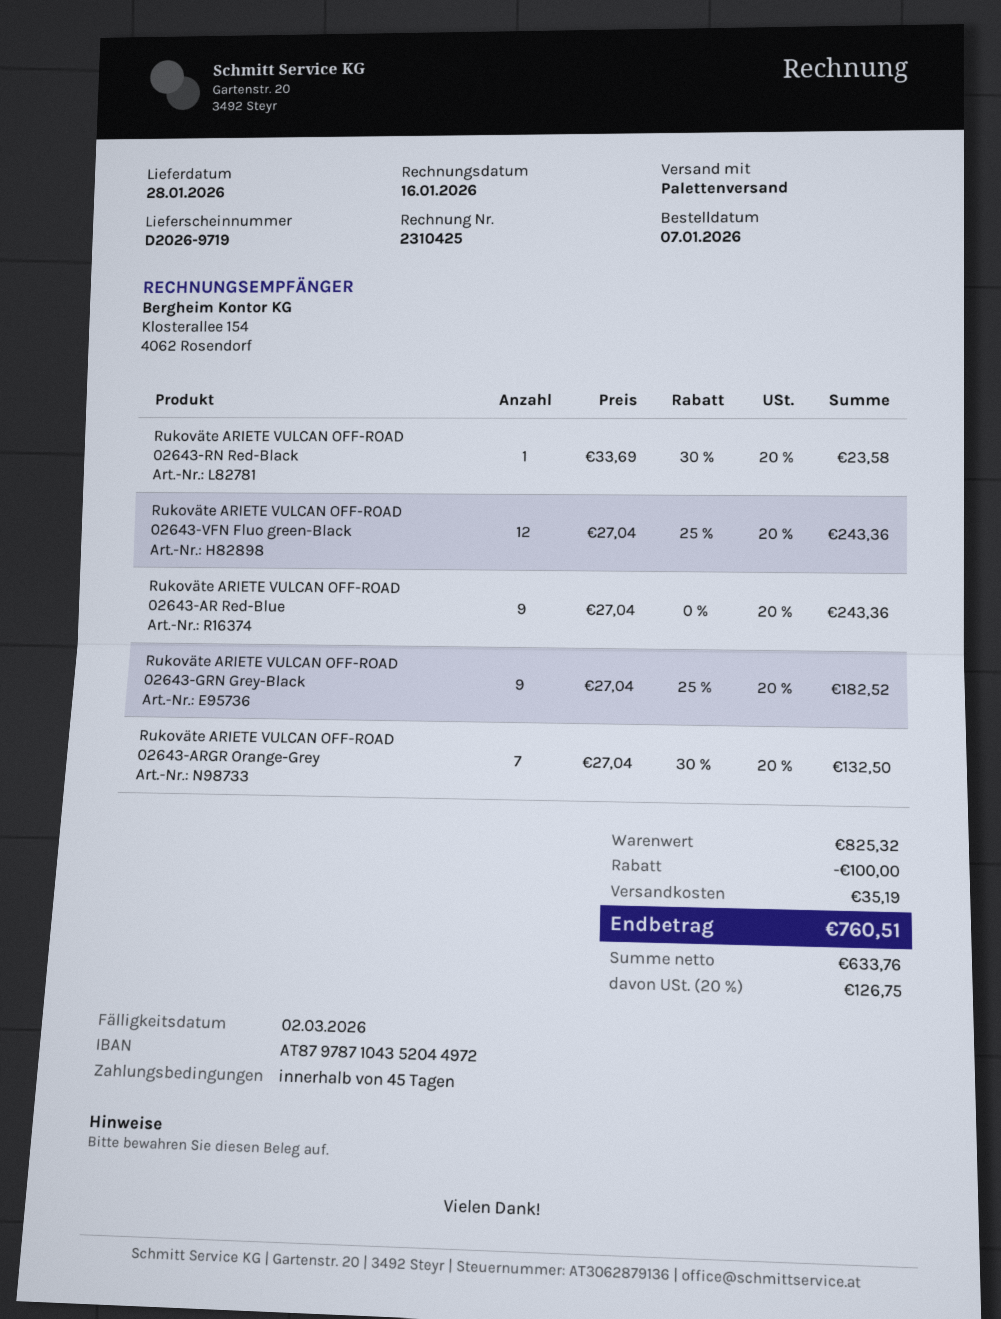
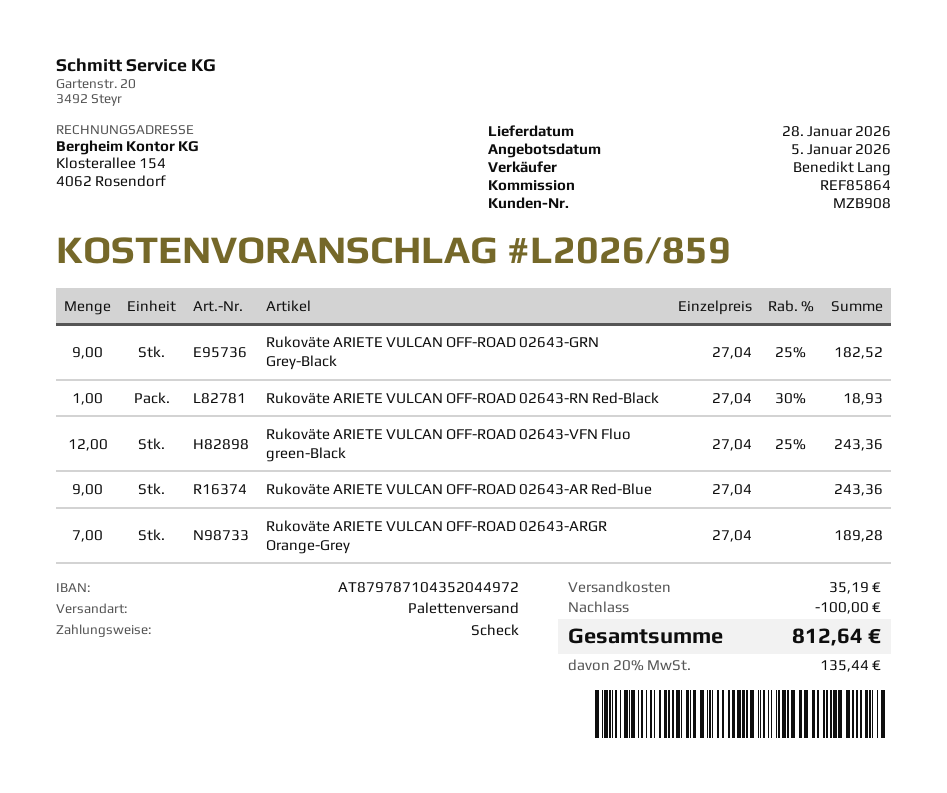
Rukoväte ARIETE VULCAN OFF-ROAD 02643-RN Red-Black: 1 x 33.69 - 30% = 23.58 -> 1 x 27.04 - 30% = 18.93
Rukoväte ARIETE VULCAN OFF-ROAD 02643-ARGR Orange-Grey: 7 x 27.04 - 30% = 132.50 -> 7 x 27.04 = 189.28
tax: 20% = 126.75 -> 20% = 135.44
total: 760.51 -> 812.64

